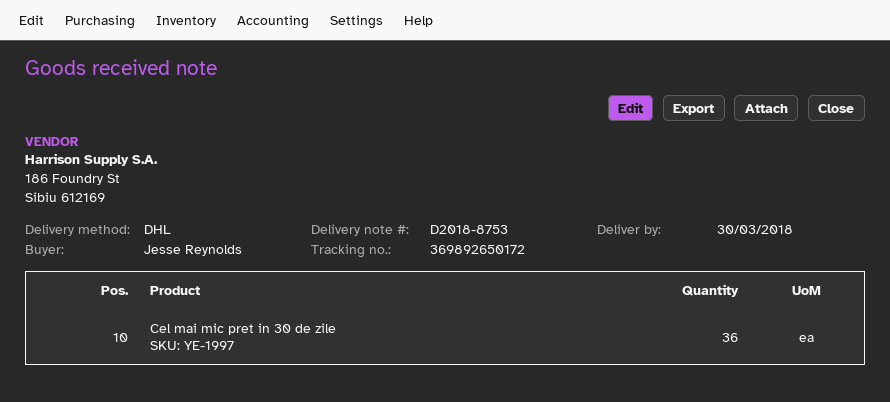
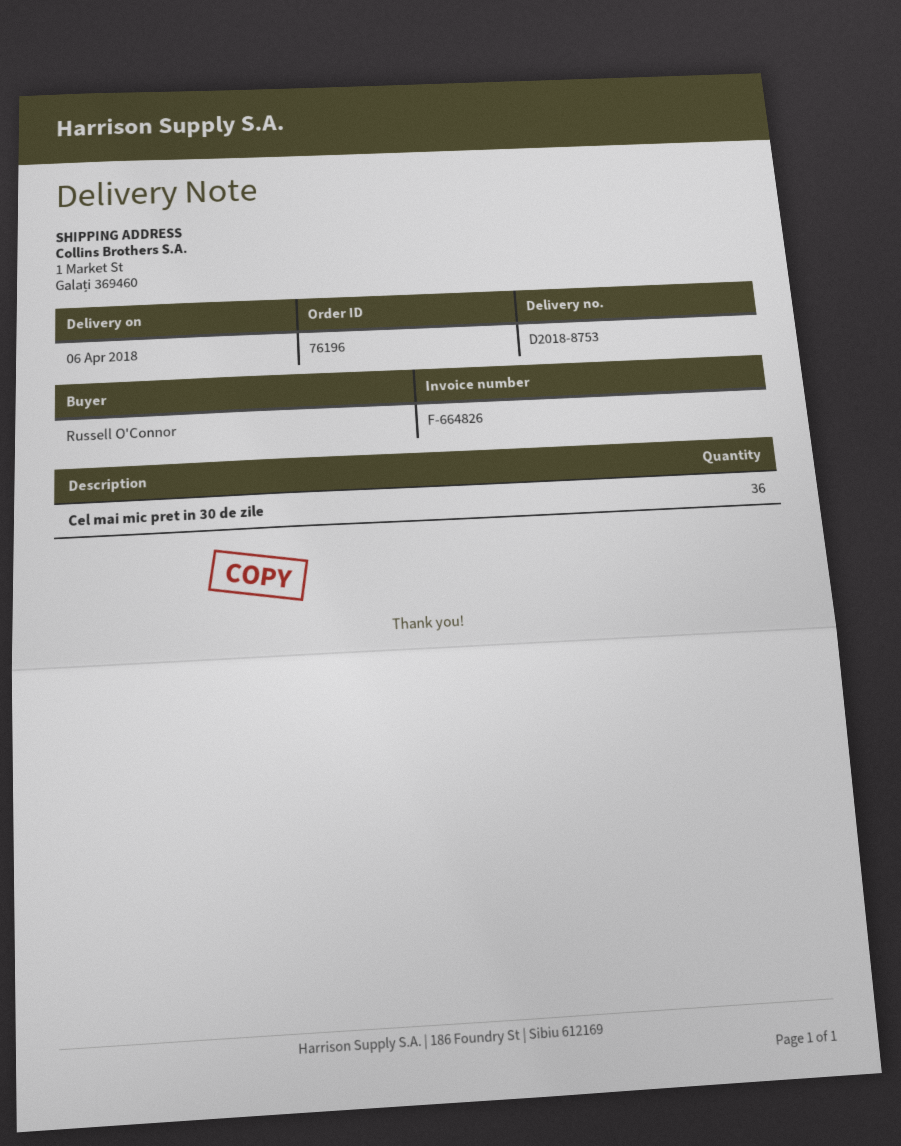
delivery date: 2018-03-30 -> 2018-04-06
ordered by: Jesse Reynolds -> Russell O'Connor

